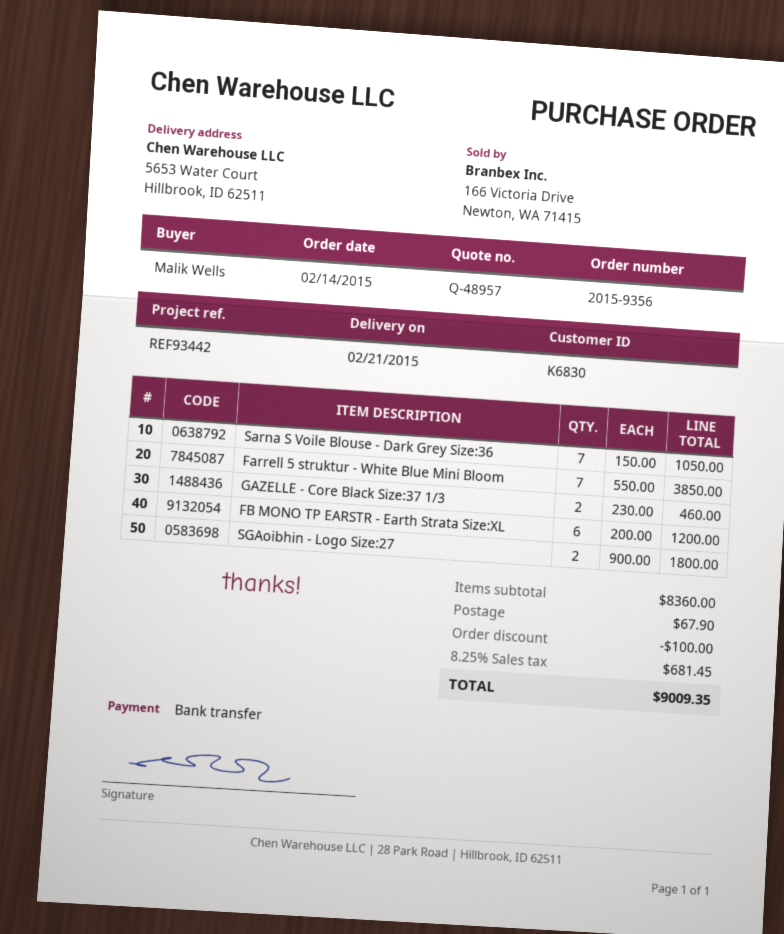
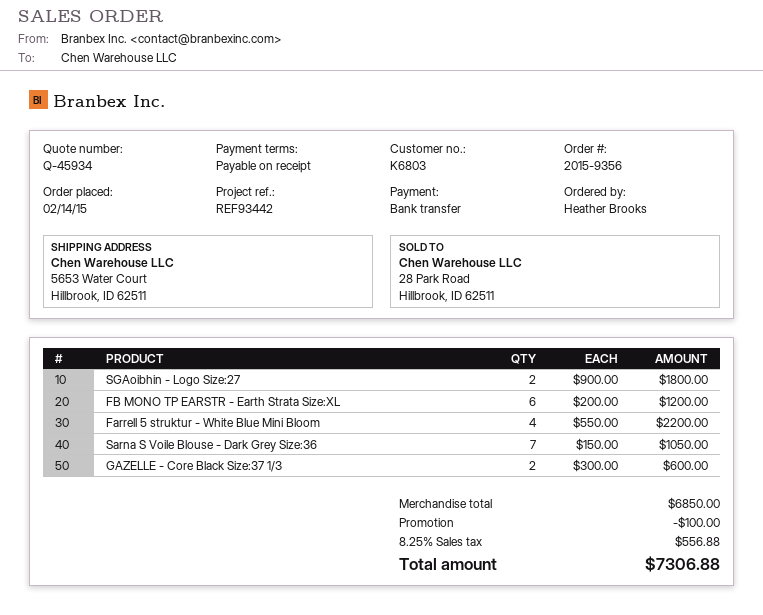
quote number: Q-48957 -> Q-45934
customer number: K6830 -> K6803
ordered by: Malik Wells -> Heather Brooks
Farrell 5 struktur - White Blue Mini Bloom: 7 x 550.00 = 3850.00 -> 4 x 550.00 = 2200.00
GAZELLE - Core Black Size:37 1/3: 2 x 230.00 = 460.00 -> 2 x 300.00 = 600.00
subtotal: 8360.00 -> 6850.00
shipping: 67.90 -> none
tax: 8.25% = 681.45 -> 8.25% = 556.88
total: 9009.35 -> 7306.88

